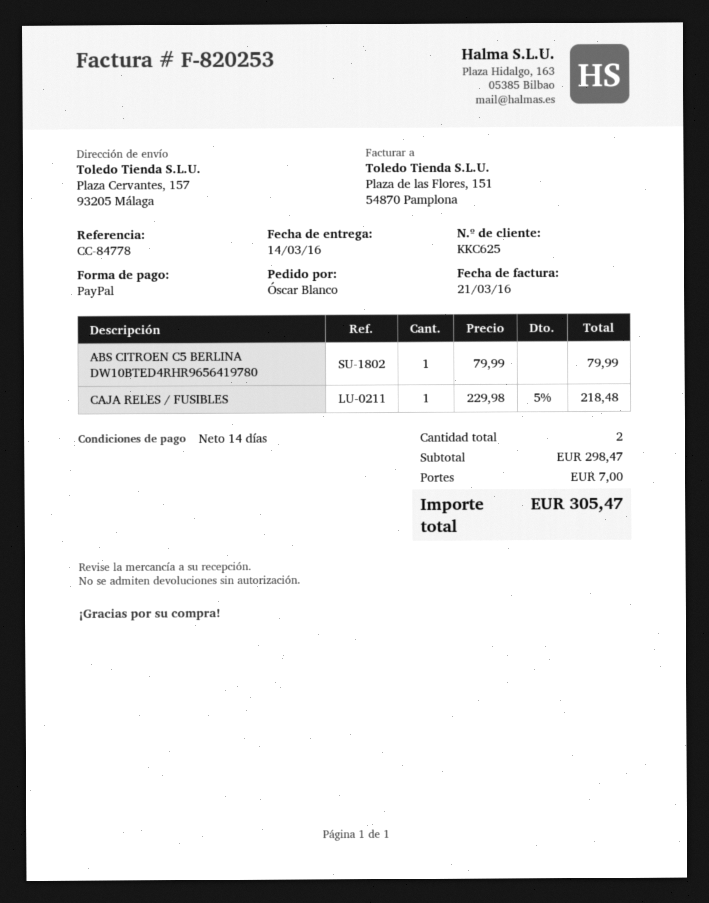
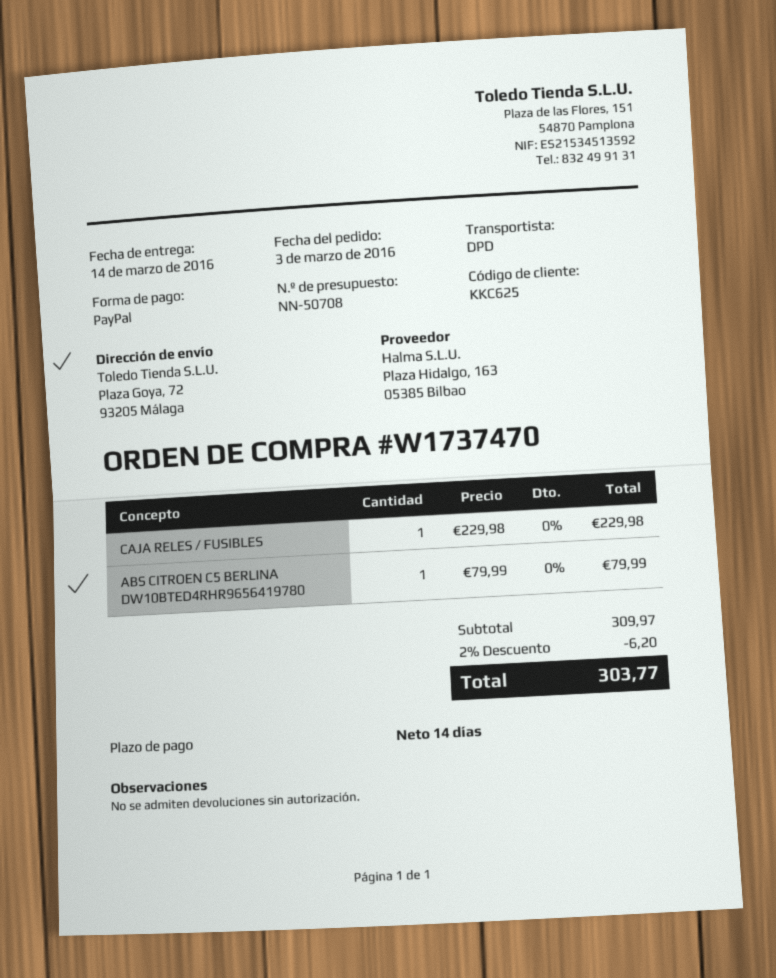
ship to: Plaza Cervantes, 157, 93205 Málaga -> Plaza Goya, 72, 93205 Málaga
CAJA RELES / FUSIBLES: 1 x 229.98 - 5% = 218.48 -> 1 x 229.98 = 229.98
subtotal: 298.47 -> 309.97
discount: none -> 2% = 6.20
shipping: 7.00 -> none
total: 305.47 -> 303.77

